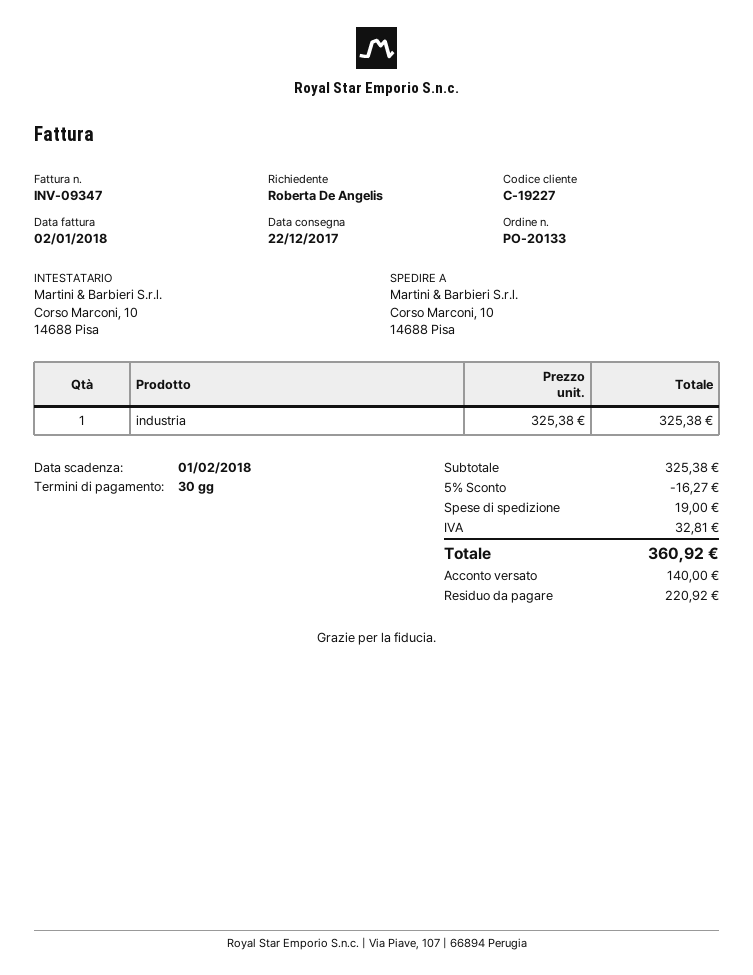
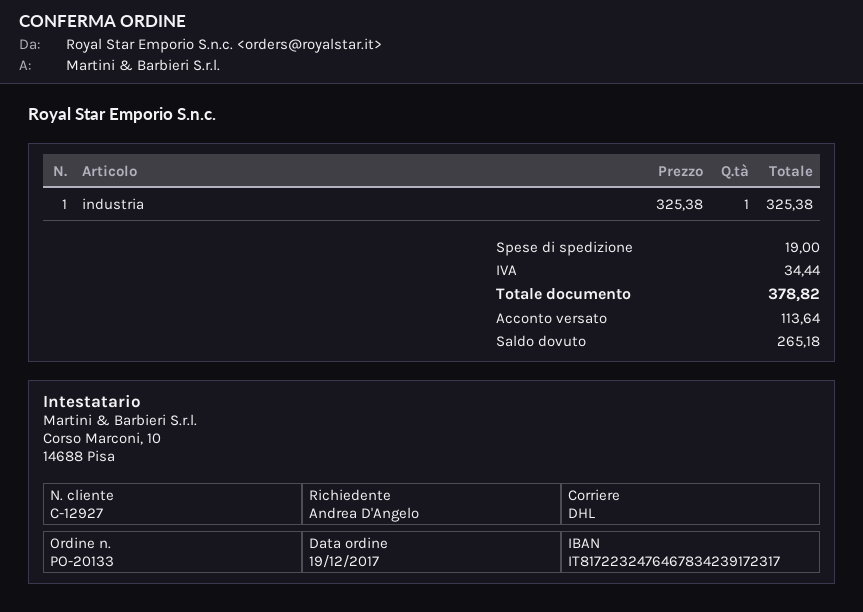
customer number: C-19227 -> C-12927
ordered by: Roberta De Angelis -> Andrea D'Angelo
discount: 5% = 16.27 -> none
tax: 32.81 -> 34.44
total: 360.92 -> 378.82
deposit: 140.00 -> 113.64
balance: 220.92 -> 265.18

